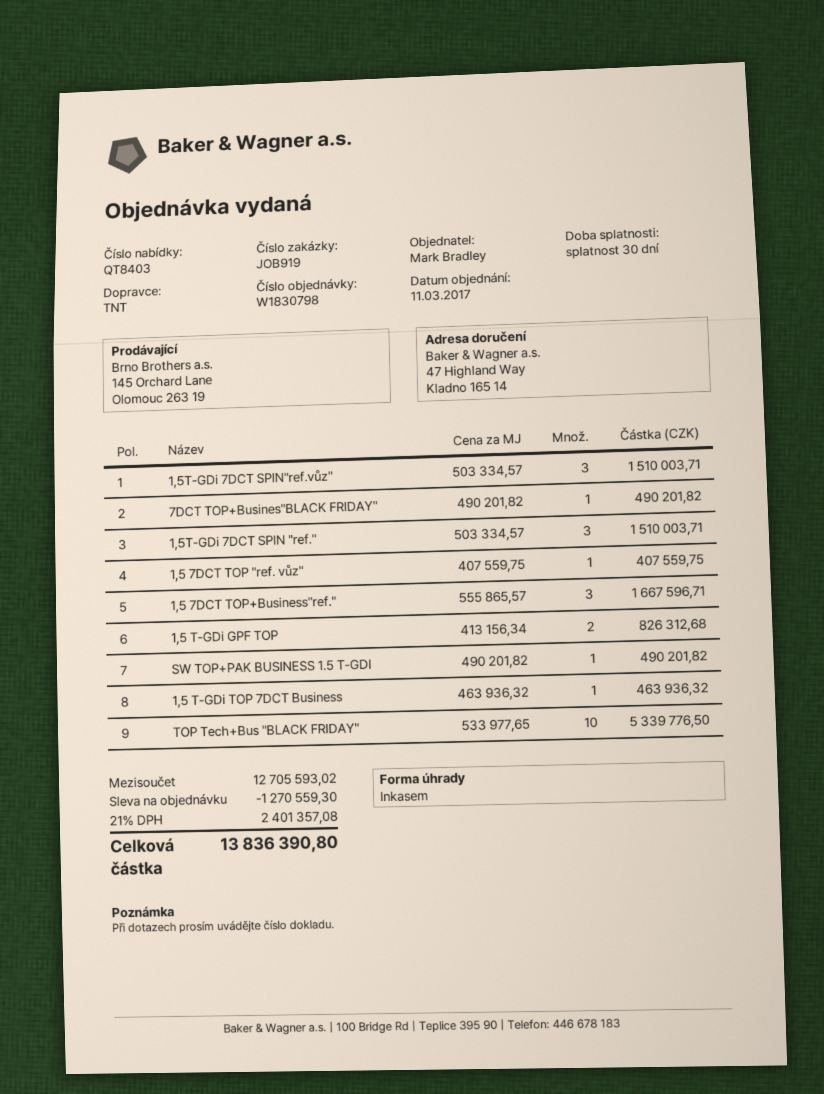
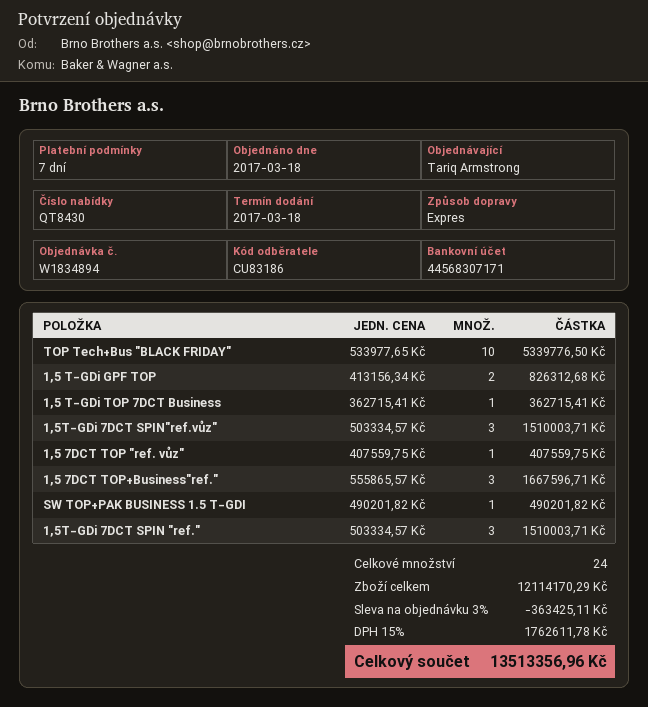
quote number: QT8403 -> QT8430
order number: W1830798 -> W1834894
order date: 2017-03-11 -> 2017-03-18
payment terms: 30 days -> 7 days
ordered by: Mark Bradley -> Tariq Armstrong
shipping method: TNT -> express
7DCT TOP+Busines"BLACK FRIDAY": 1 x 490201.82 = 490201.82 -> none
1,5 T-GDi TOP 7DCT Business: 1 x 463936.32 = 463936.32 -> 1 x 362715.41 = 362715.41
subtotal: 12705593.02 -> 12114170.29
discount: 1270559.30 -> 363425.11
tax: 21% = 2401357.08 -> 15% = 1762611.78
total: 13836390.80 -> 13513356.96

